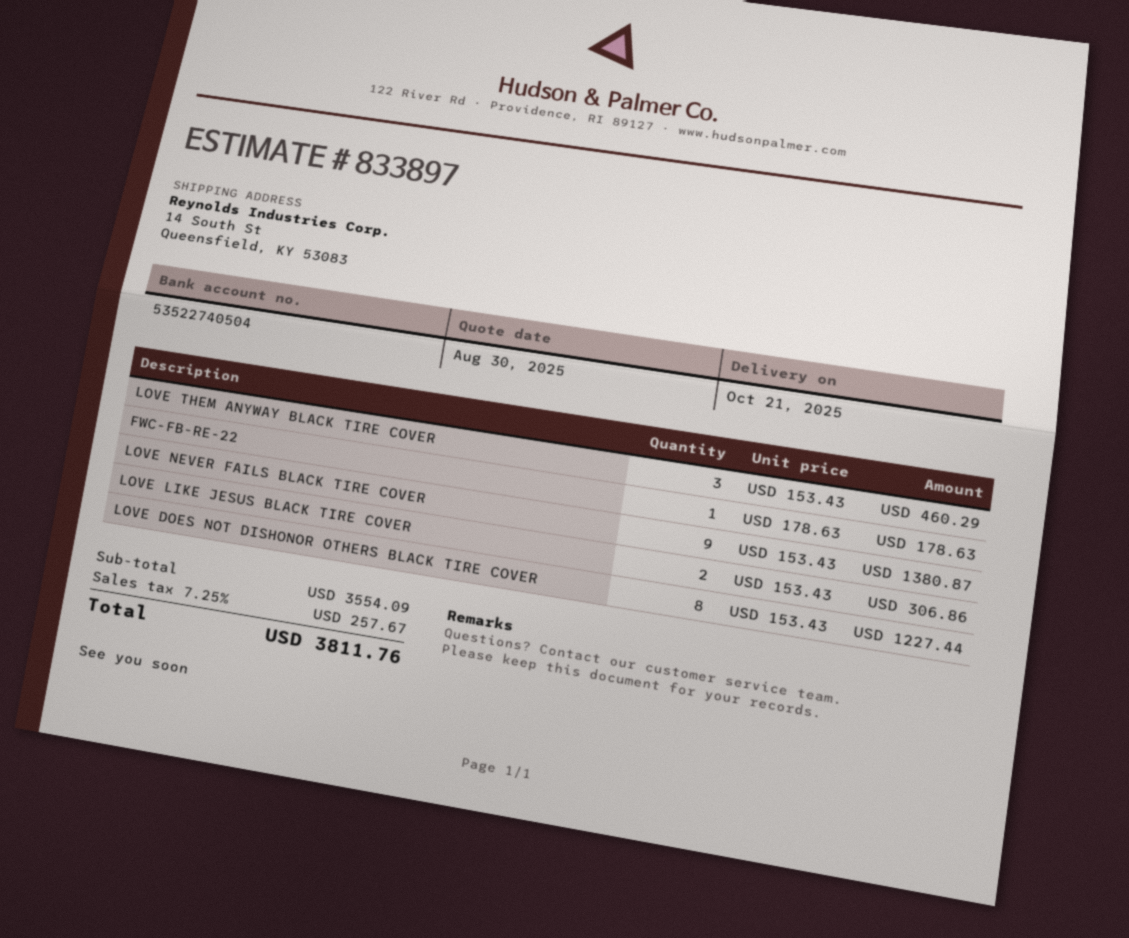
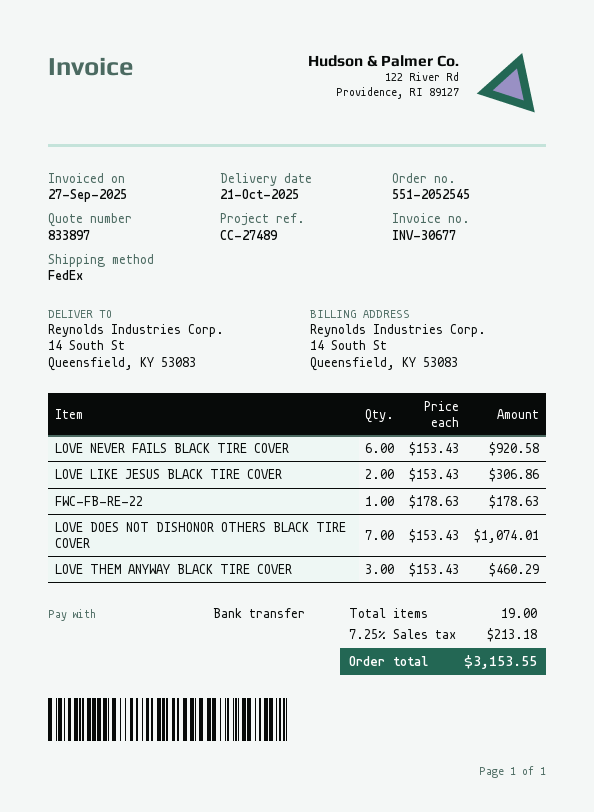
LOVE NEVER FAILS BLACK TIRE COVER: 9 x 153.43 = 1380.87 -> 6 x 153.43 = 920.58
LOVE DOES NOT DISHONOR OTHERS BLACK TIRE COVER: 8 x 153.43 = 1227.44 -> 7 x 153.43 = 1074.01
tax: 7.25% = 257.67 -> 7.25% = 213.18
total: 3811.76 -> 3153.55

